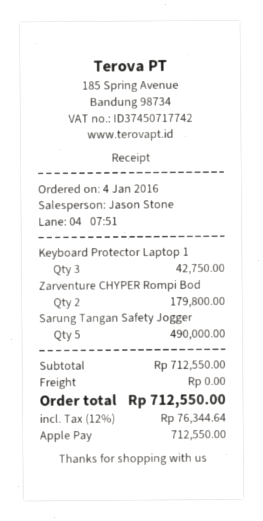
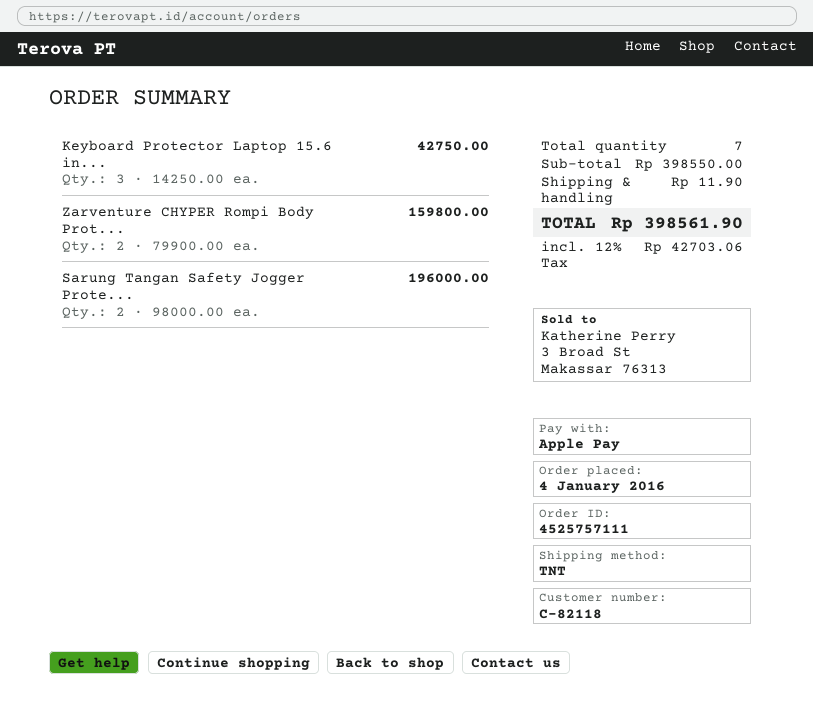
Zarventure CHYPER Rompi Bod: 2 for 179800.00 -> 2 for 159800.00
Sarung Tangan Safety Jogger: 5 for 490000.00 -> 2 for 196000.00
subtotal: 712550.00 -> 398550.00
shipping: 0.00 -> 11.90
tax: 12% = 76344.64 -> 12% = 42703.06
total: 712550.00 -> 398561.90

